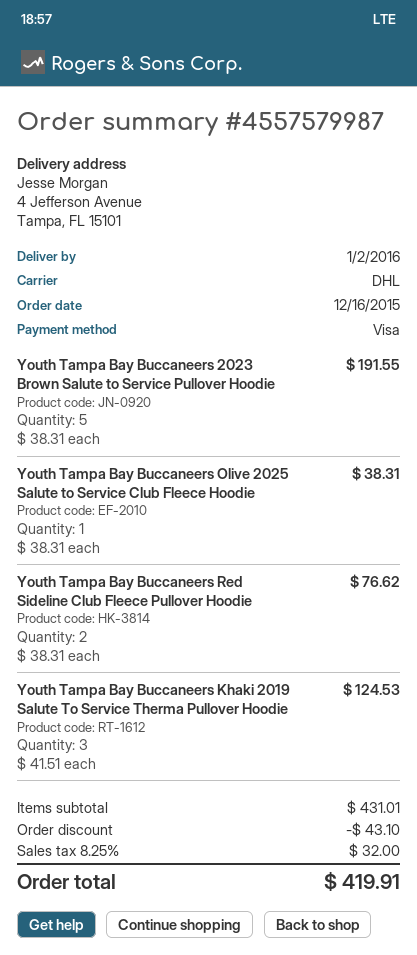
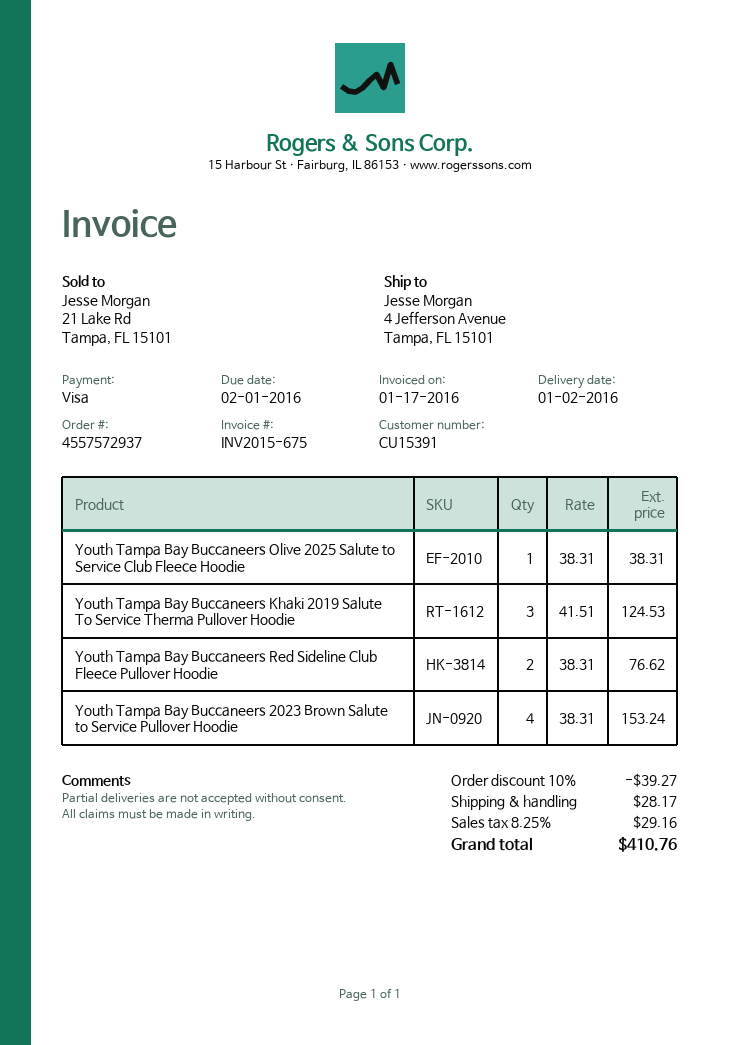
order number: 4557579987 -> 4557572937
Youth Tampa Bay Buccaneers 2023 Brown Salute to Service Pullover Hoodie: 5 x 38.31 = 191.55 -> 4 x 38.31 = 153.24
discount: 43.10 -> 39.27
shipping: none -> 28.17
tax: 8.25% = 32.00 -> 8.25% = 29.16
total: 419.91 -> 410.76

